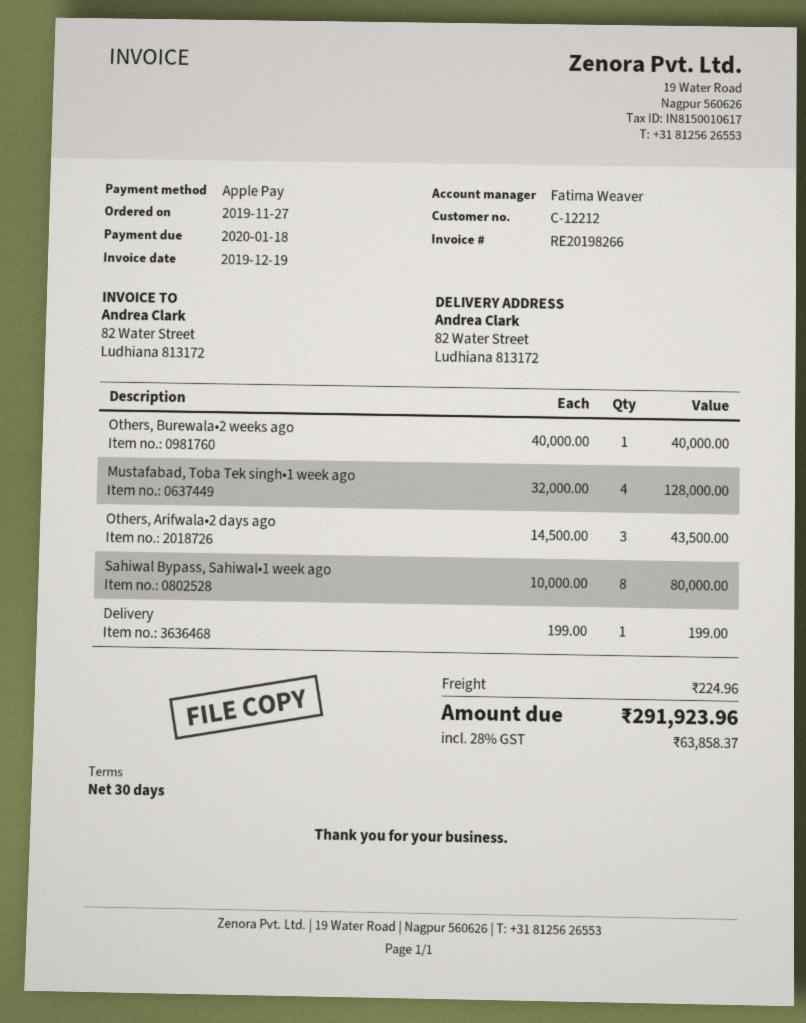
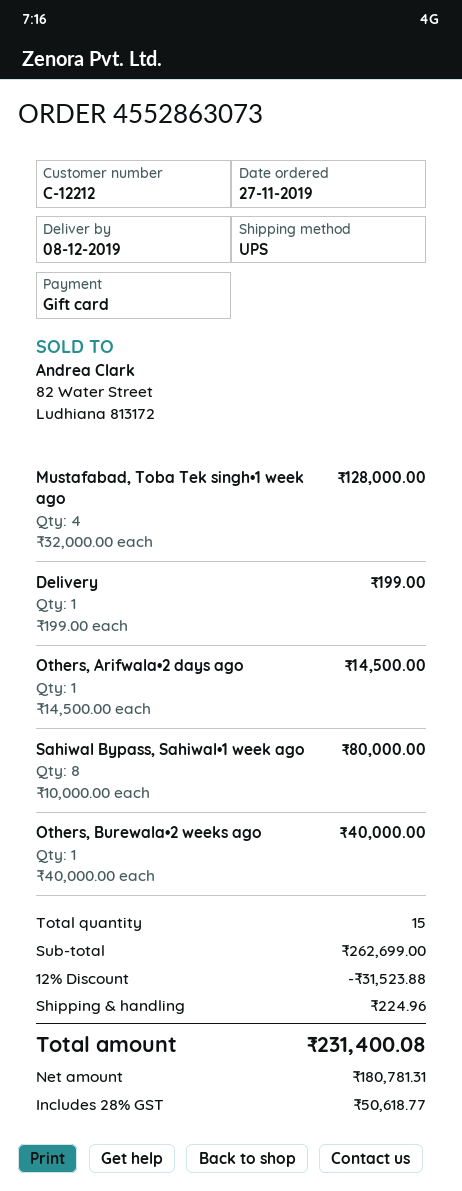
payment method: Apple Pay -> gift card
Others, Arifwala•2 days ago: 3 x 14500.00 = 43500.00 -> 1 x 14500.00 = 14500.00
discount: none -> 12% = 31523.88
tax: 28% = 63858.37 -> 28% = 50618.77
total: 291923.96 -> 231400.08

